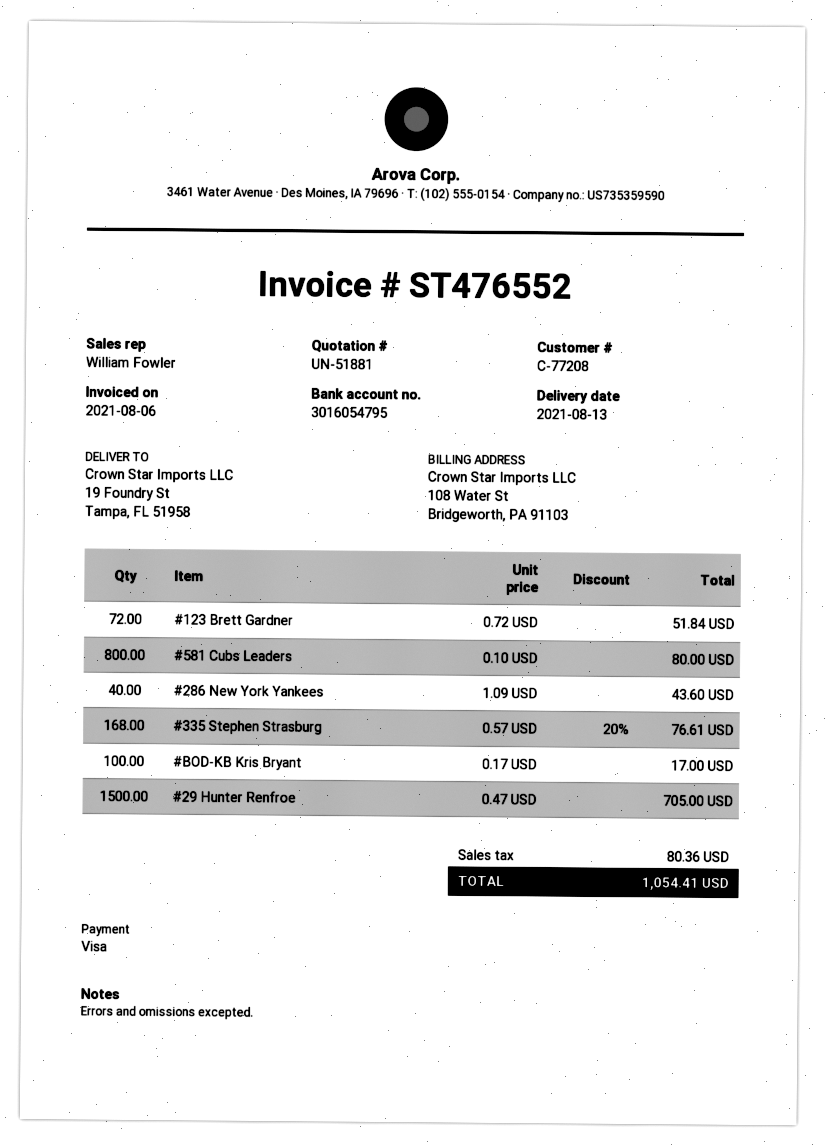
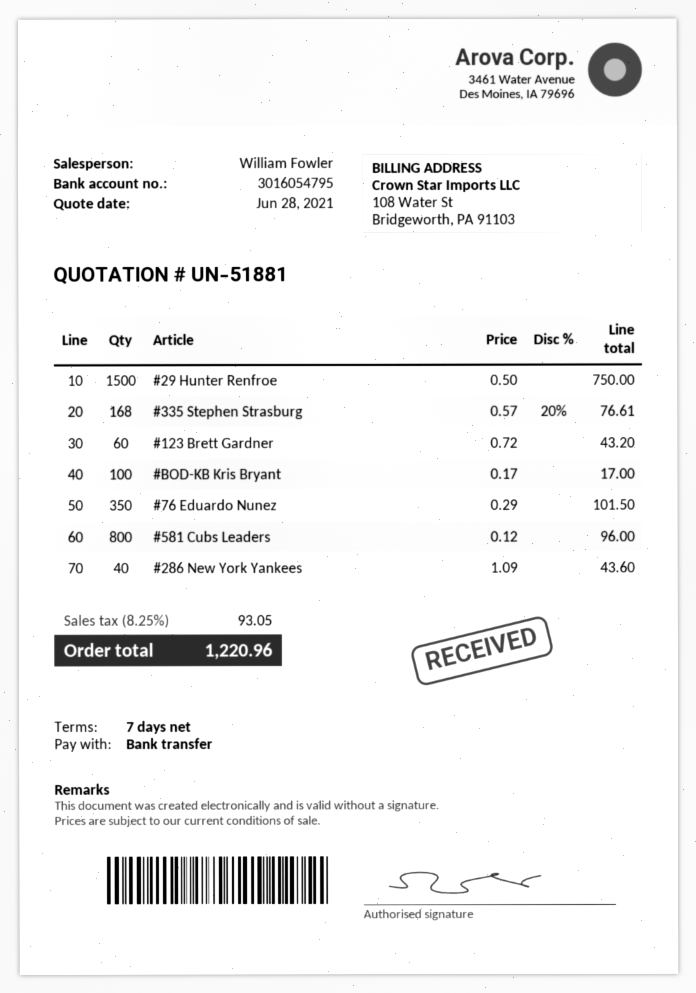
payment method: Visa -> bank transfer
#123 Brett Gardner: 72 x 0.72 = 51.84 -> 60 x 0.72 = 43.20
#581 Cubs Leaders: 800 x 0.10 = 80.00 -> 800 x 0.12 = 96.00
#29 Hunter Renfroe: 1500 x 0.47 = 705.00 -> 1500 x 0.50 = 750.00
#76 Eduardo Nunez: none -> 350 x 0.29 = 101.50
tax: 80.36 -> 93.05
total: 1054.41 -> 1220.96

